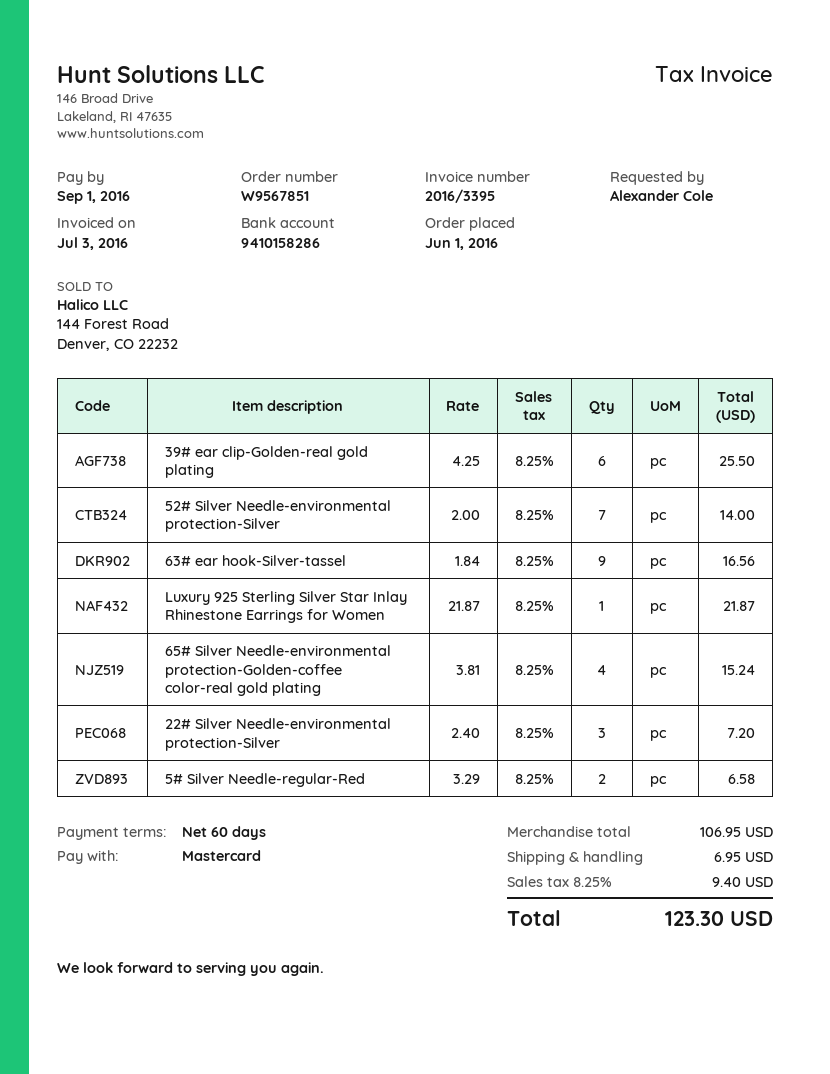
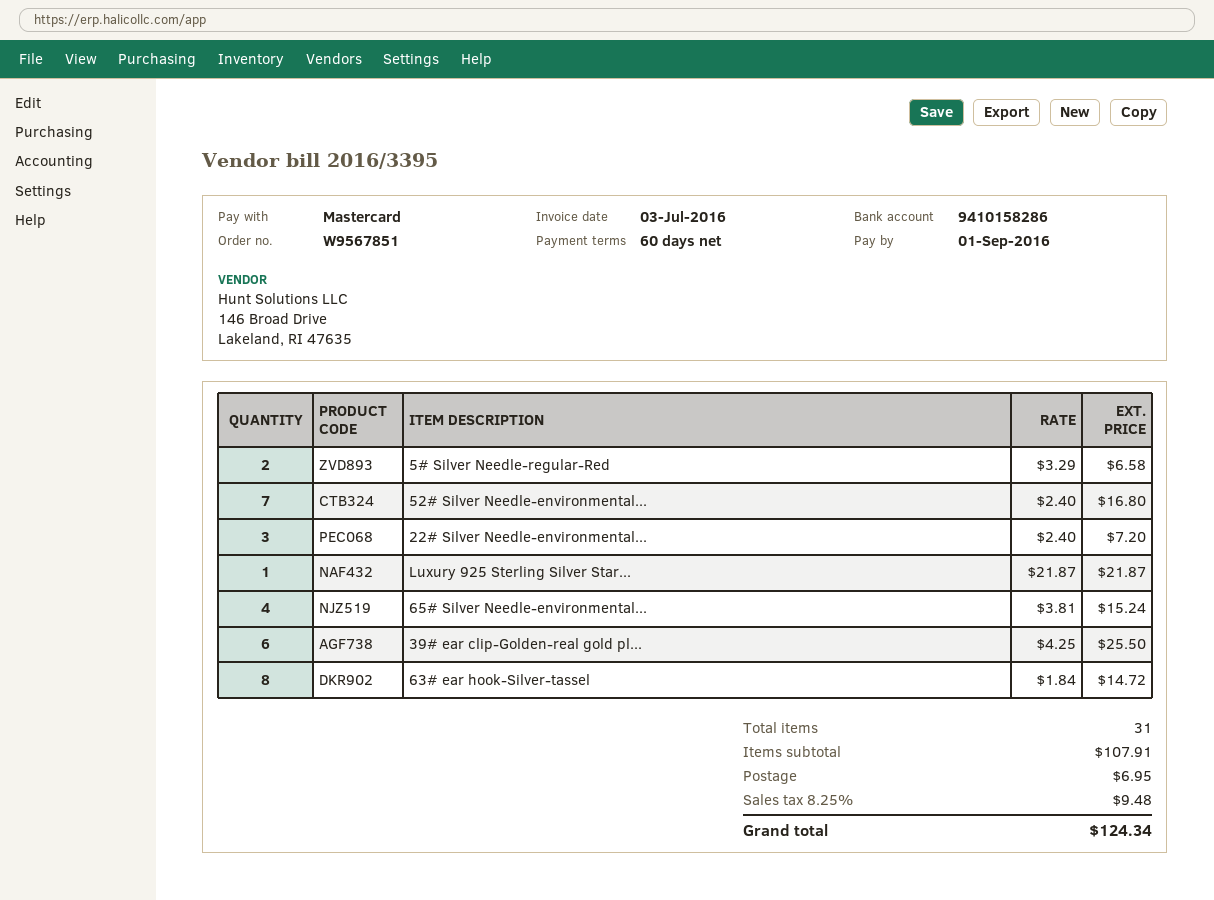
52# Silver Needle-environmental protection-Silver: 7 x 2.00 = 14.00 -> 7 x 2.40 = 16.80
63# ear hook-Silver-tassel: 9 x 1.84 = 16.56 -> 8 x 1.84 = 14.72
subtotal: 106.95 -> 107.91
tax: 8.25% = 9.40 -> 8.25% = 9.48
total: 123.30 -> 124.34

